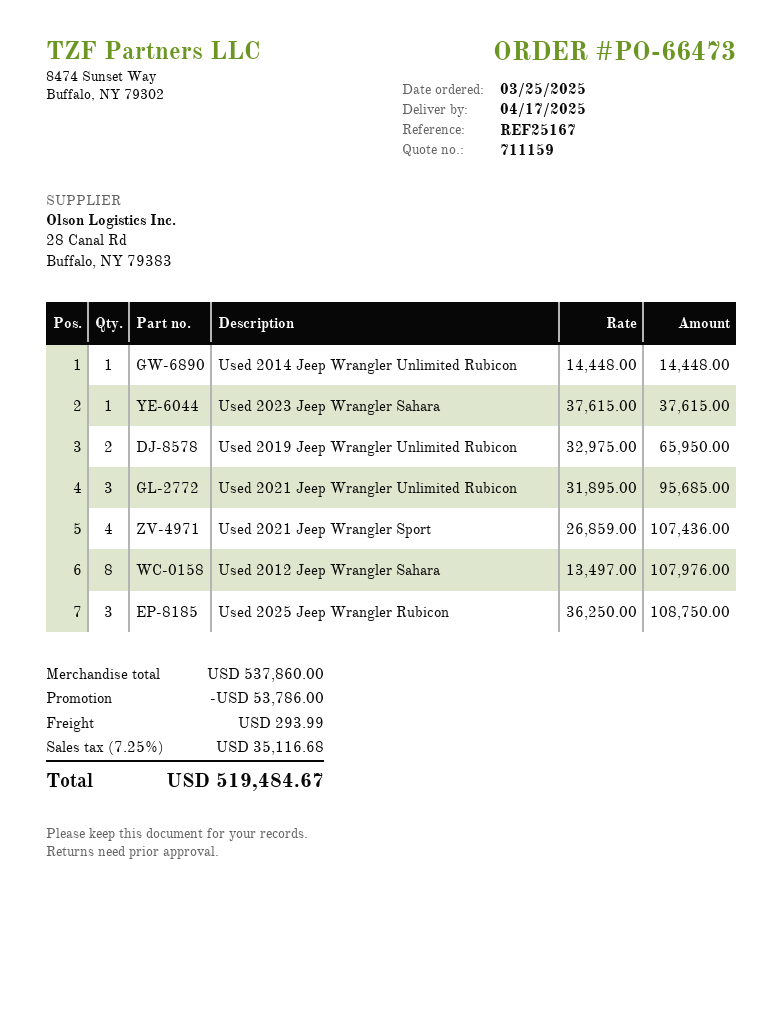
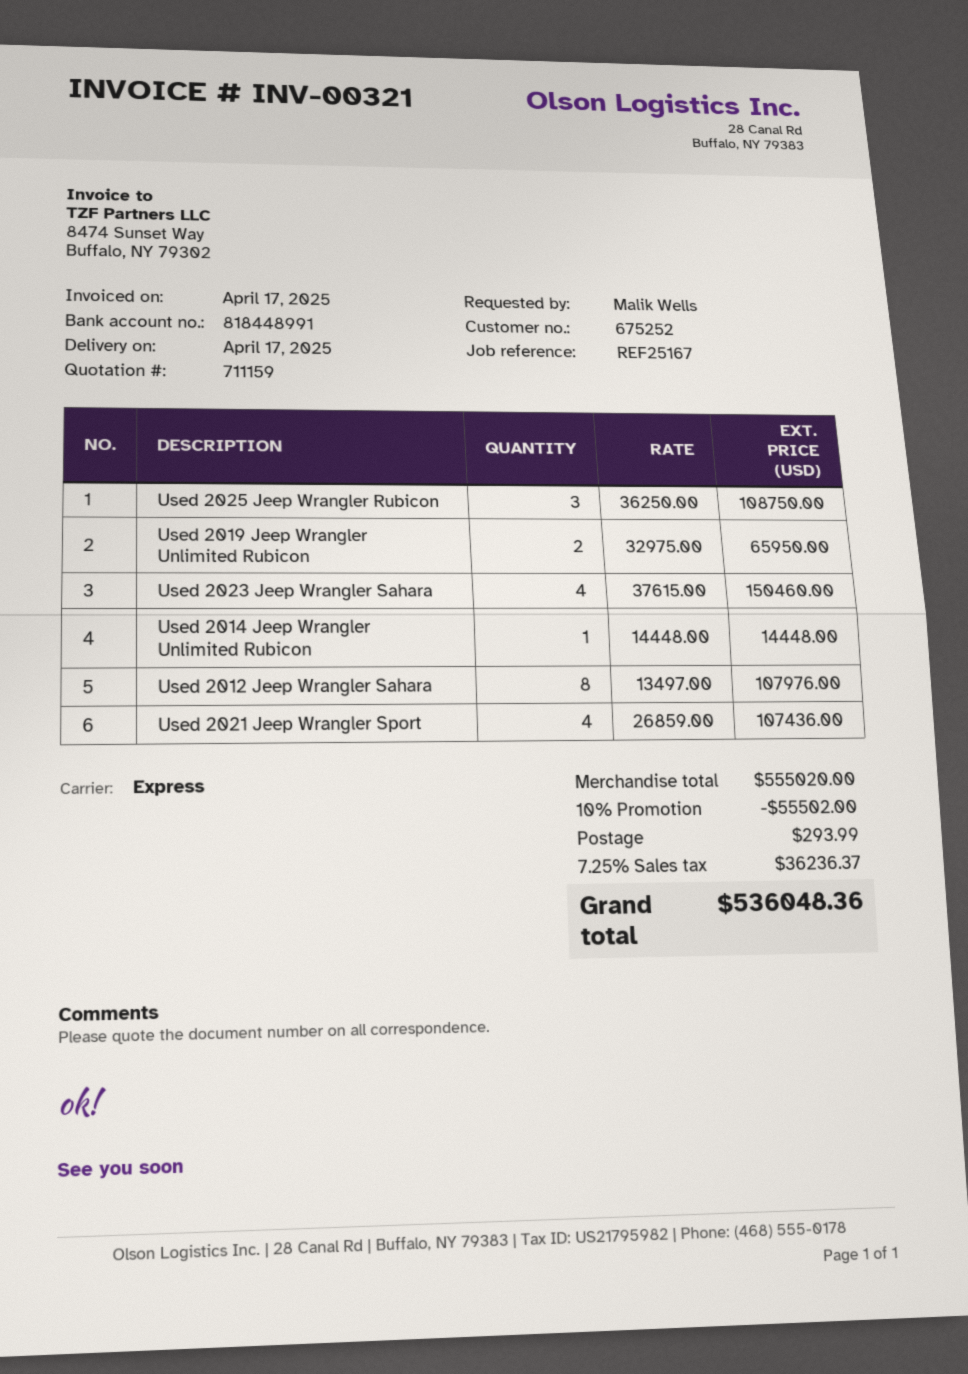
Used 2023 Jeep Wrangler Sahara: 1 x 37615.00 = 37615.00 -> 4 x 37615.00 = 150460.00
Used 2021 Jeep Wrangler Unlimited Rubicon: 3 x 31895.00 = 95685.00 -> none
subtotal: 537860.00 -> 555020.00
discount: 53786.00 -> 55502.00
tax: 7.25% = 35116.68 -> 7.25% = 36236.37
total: 519484.67 -> 536048.36

